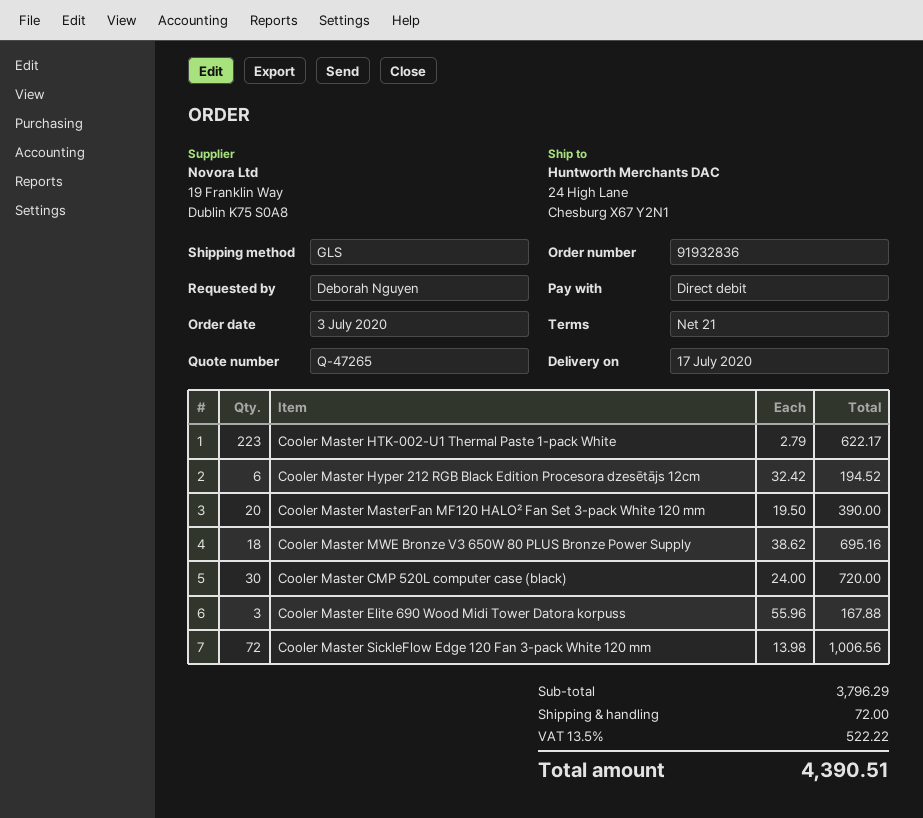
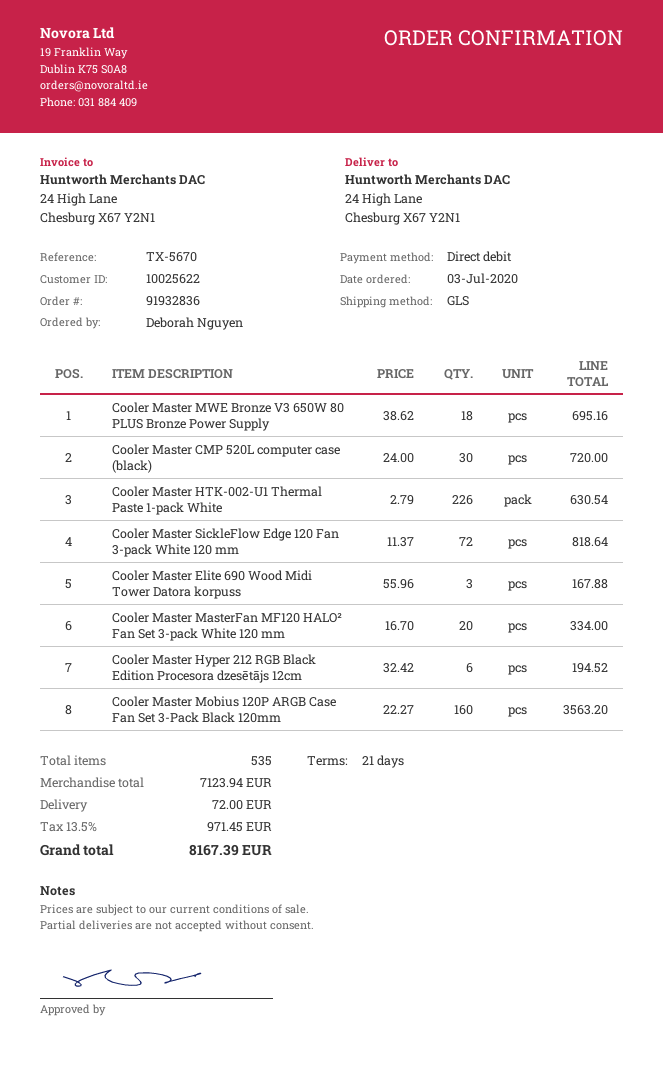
Cooler Master HTK-002-U1 Thermal Paste 1-pack White: 223 x 2.79 = 622.17 -> 226 x 2.79 = 630.54
Cooler Master MasterFan MF120 HALO² Fan Set 3-pack White 120 mm: 20 x 19.50 = 390.00 -> 20 x 16.70 = 334.00
Cooler Master SickleFlow Edge 120 Fan 3-pack White 120 mm: 72 x 13.98 = 1006.56 -> 72 x 11.37 = 818.64
Cooler Master Mobius 120P ARGB Case Fan Set 3-Pack Black 120mm: none -> 160 x 22.27 = 3563.20
subtotal: 3796.29 -> 7123.94
tax: 13.5% = 522.22 -> 13.5% = 971.45
total: 4390.51 -> 8167.39

